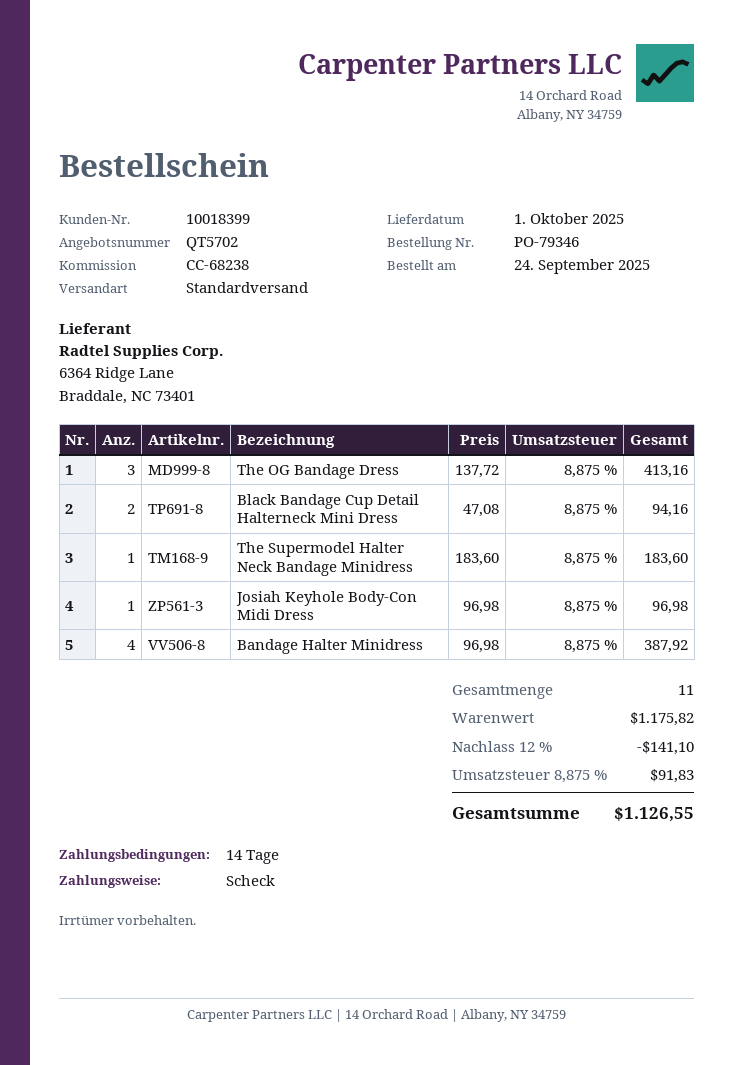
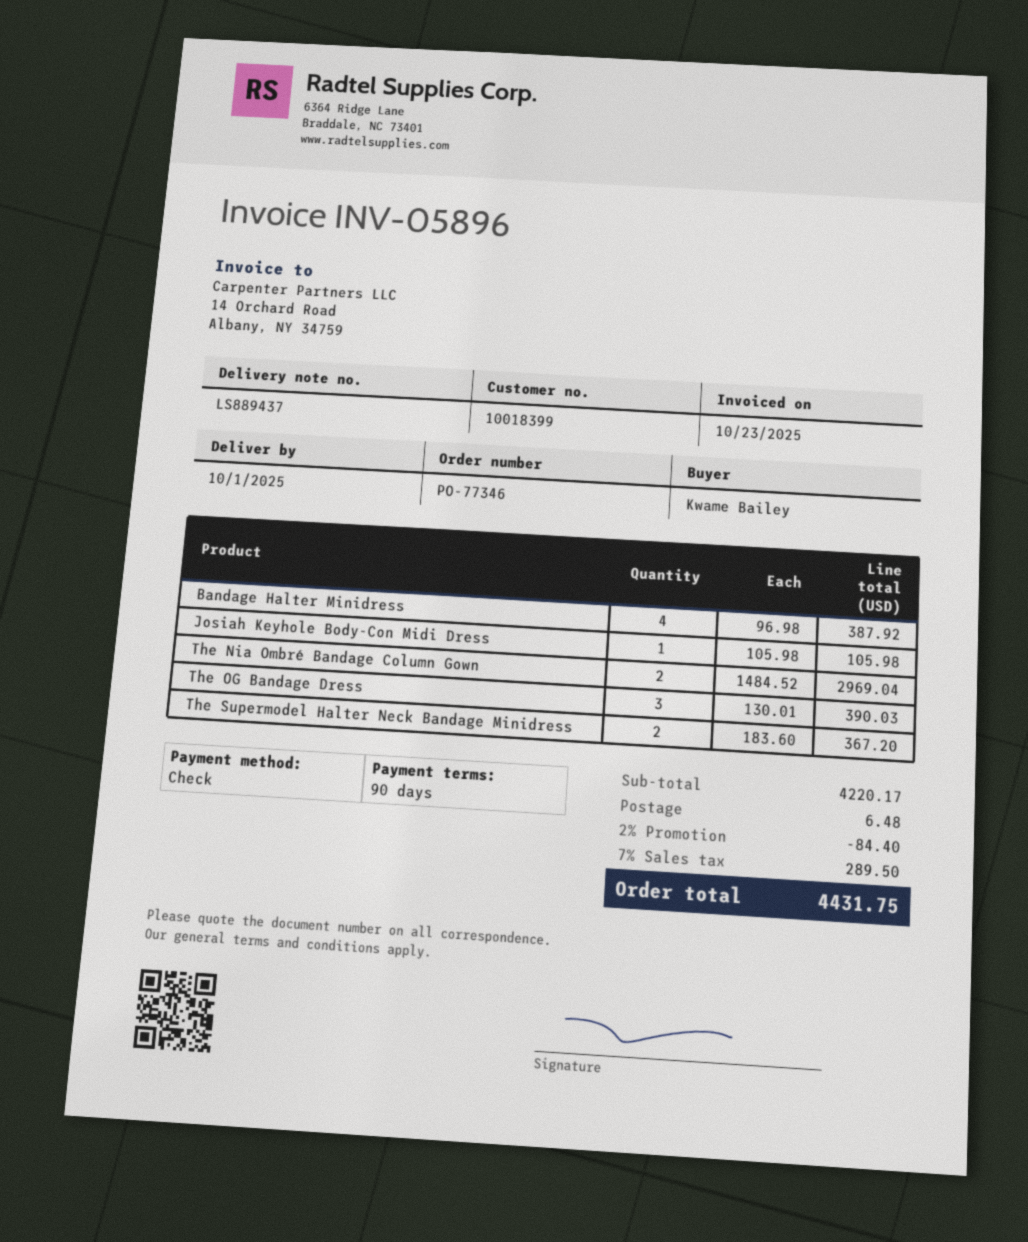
order number: PO-79346 -> PO-77346
payment terms: 14 days -> 90 days
The OG Bandage Dress: 3 x 137.72 = 413.16 -> 3 x 130.01 = 390.03
Black Bandage Cup Detail Halterneck Mini Dress: 2 x 47.08 = 94.16 -> none
The Supermodel Halter Neck Bandage Minidress: 1 x 183.60 = 183.60 -> 2 x 183.60 = 367.20
Josiah Keyhole Body-Con Midi Dress: 1 x 96.98 = 96.98 -> 1 x 105.98 = 105.98
The Nia Ombré Bandage Column Gown: none -> 2 x 1484.52 = 2969.04
subtotal: 1175.82 -> 4220.17
discount: 12% = 141.10 -> 2% = 84.40
shipping: none -> 6.48
tax: 8.875% = 91.83 -> 7% = 289.50
total: 1126.55 -> 4431.75

